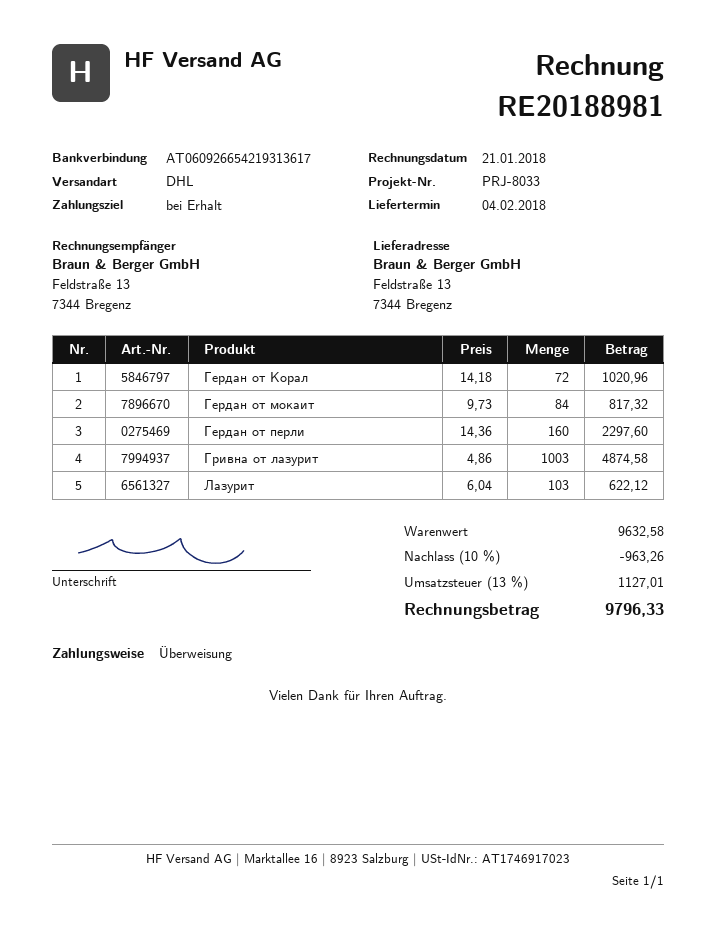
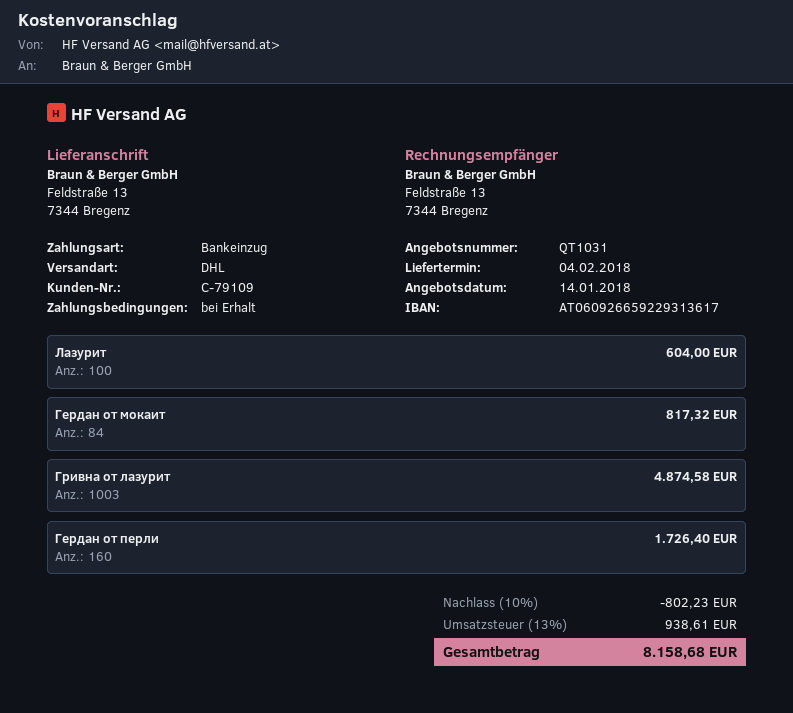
payment method: bank transfer -> direct debit
bank account: AT060926654219313617 -> AT060926659229313617
Гердан от Корал: 72 for 1020.96 -> none
Гердан от перли: 160 for 2297.60 -> 160 for 1726.40
Лазурит: 103 for 622.12 -> 100 for 604.00
discount: 10% = 963.26 -> 10% = 802.23
tax: 13% = 1127.01 -> 13% = 938.61
total: 9796.33 -> 8158.68

